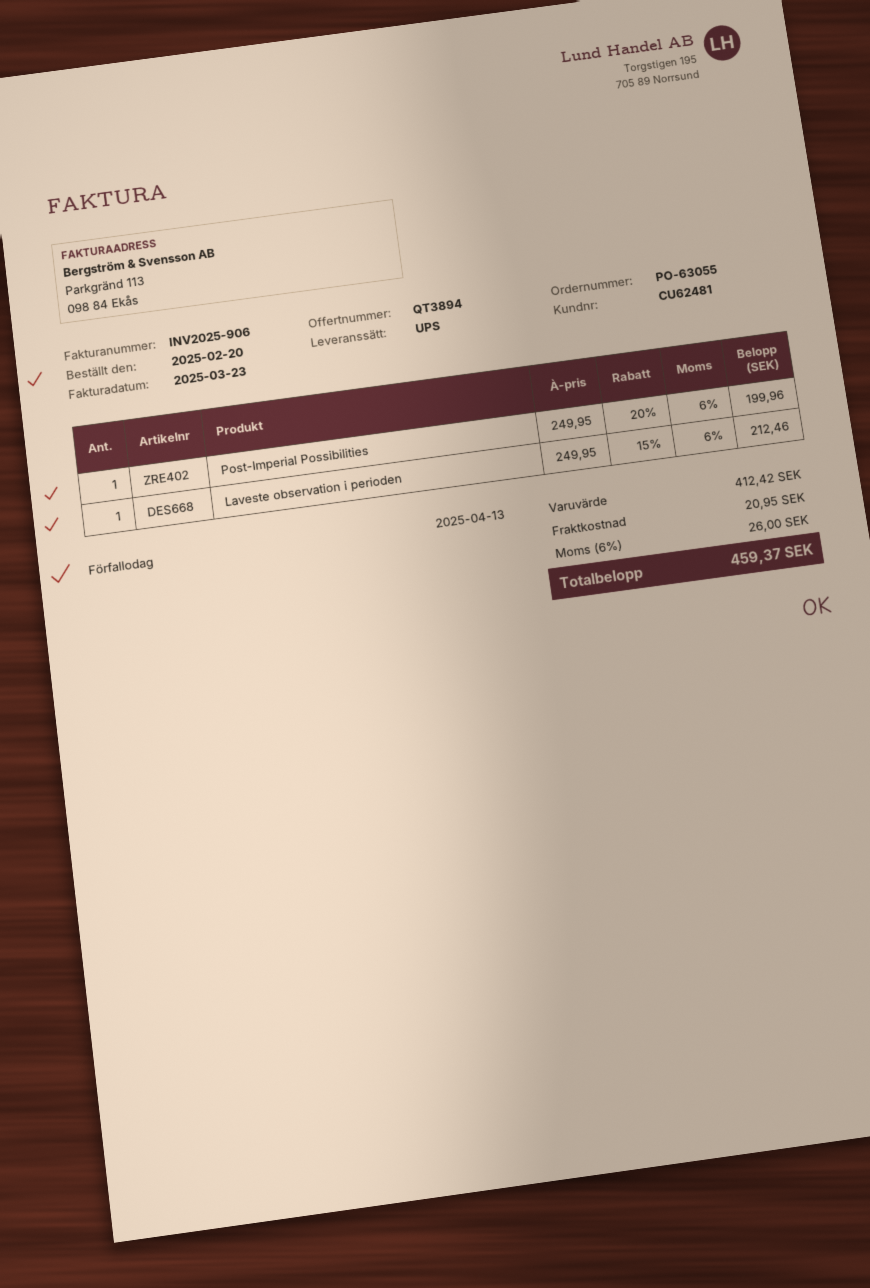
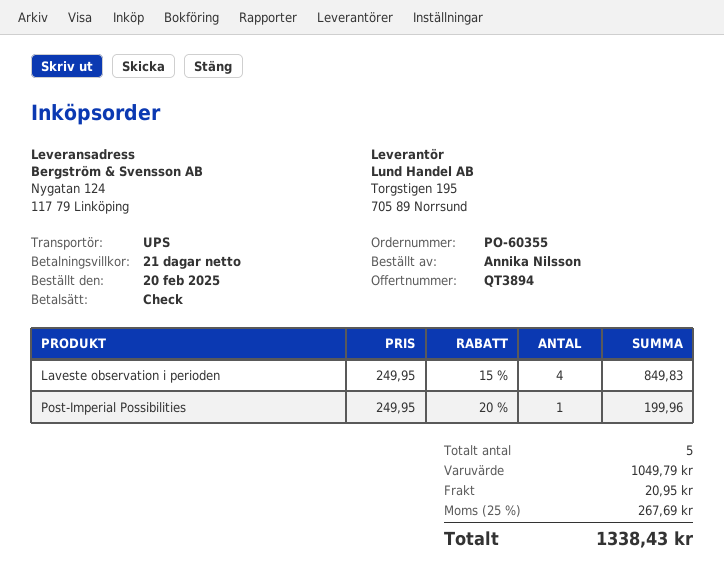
order number: PO-63055 -> PO-60355
Laveste observation i perioden: 1 x 249.95 - 15% = 212.46 -> 4 x 249.95 - 15% = 849.83
subtotal: 412.42 -> 1049.79
tax: 6% = 26.00 -> 25% = 267.69
total: 459.37 -> 1338.43

